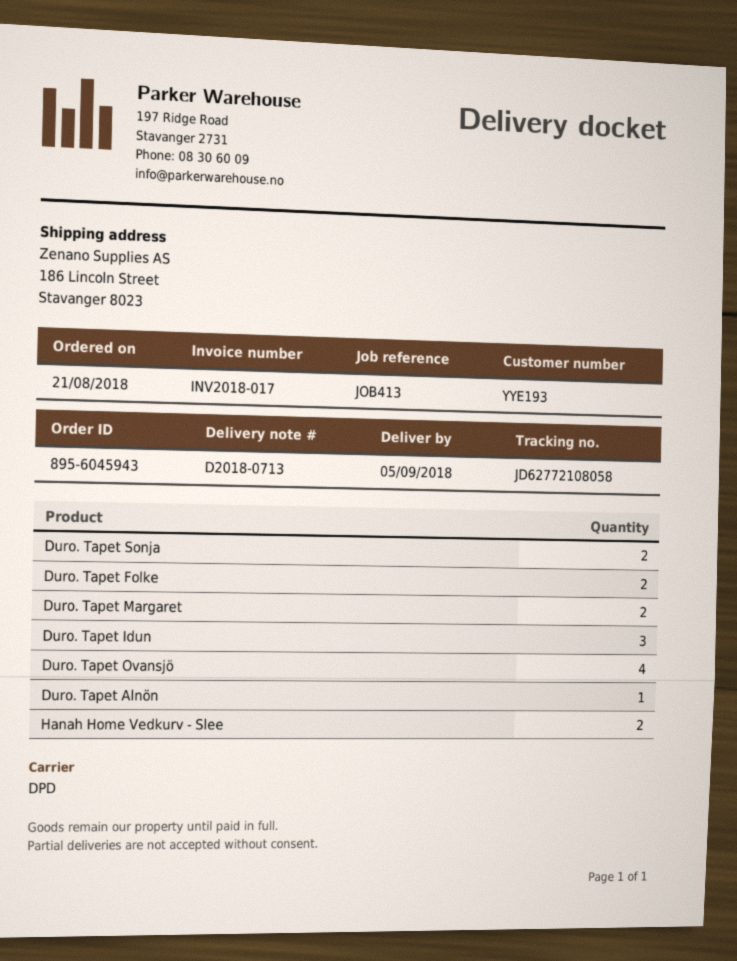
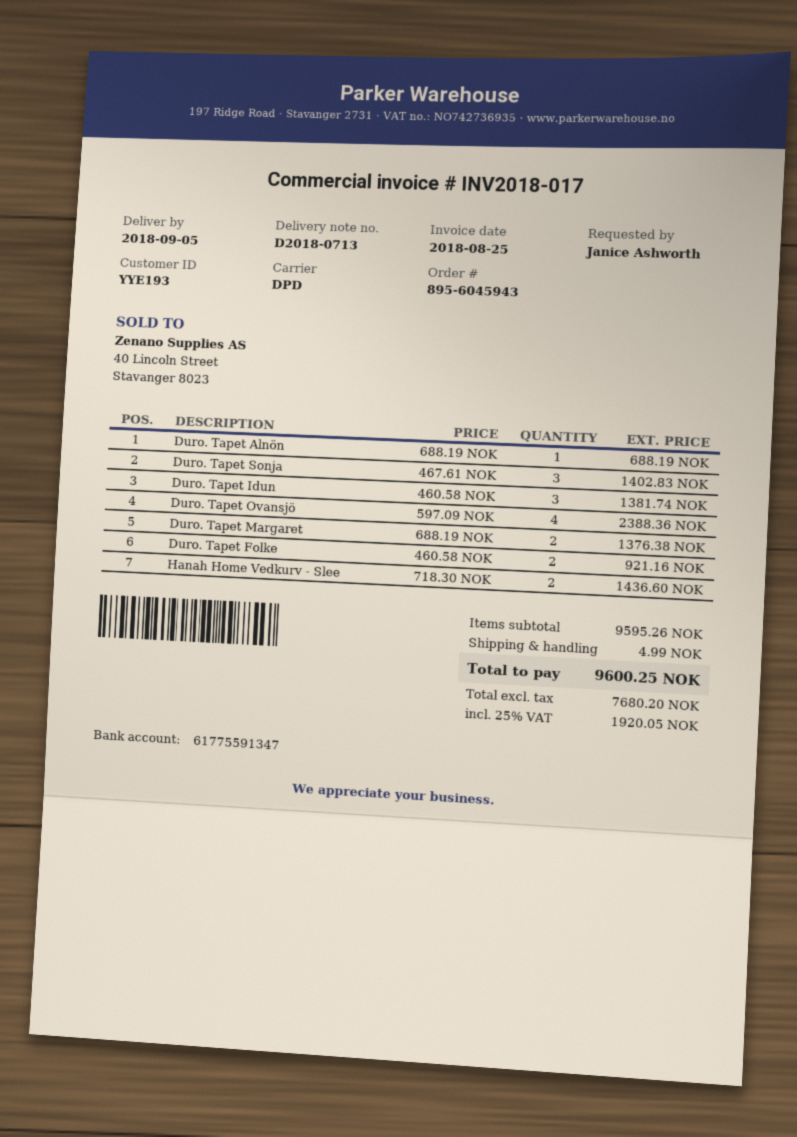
Duro. Tapet Sonja: 2 -> 3

